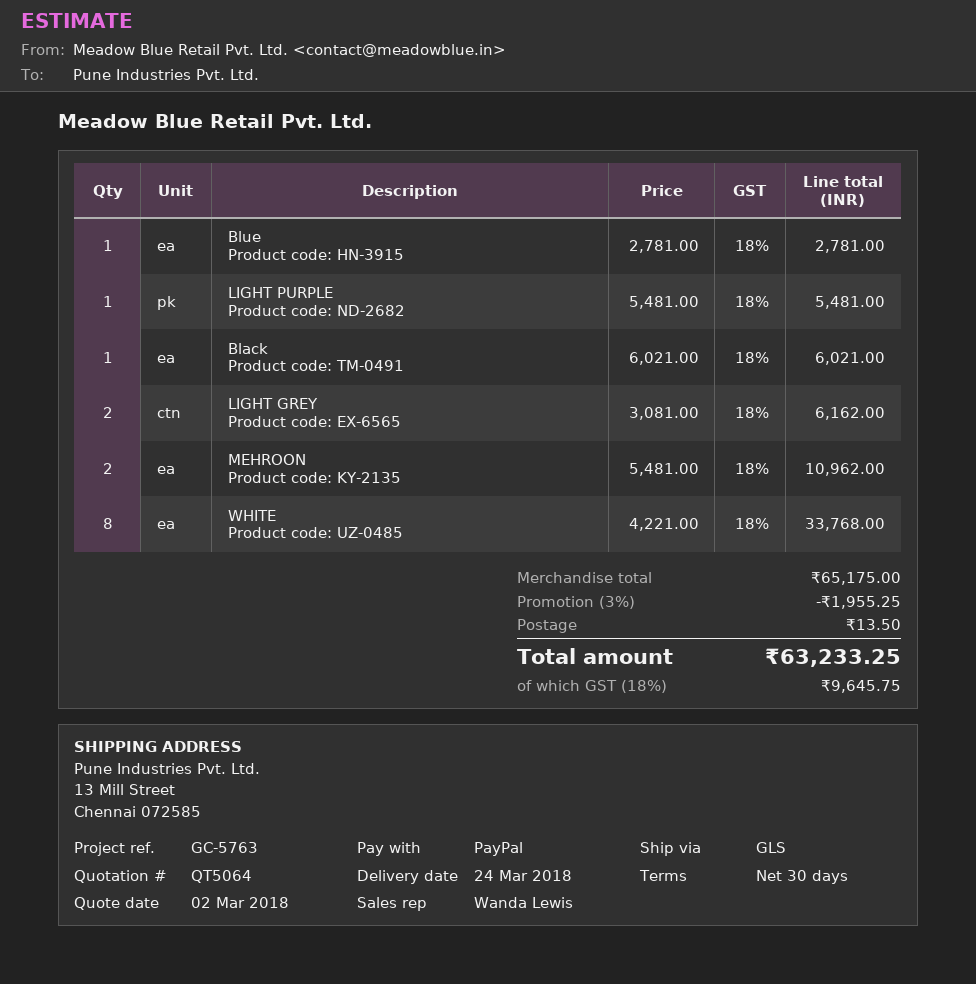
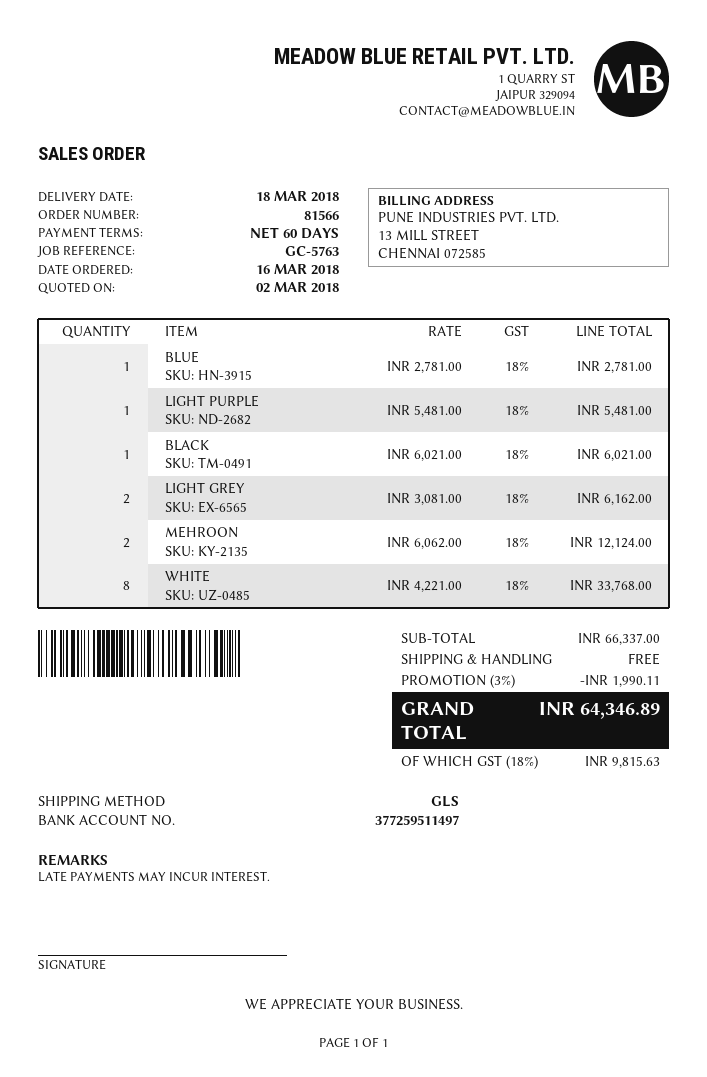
delivery date: 2018-03-24 -> 2018-03-18
payment terms: 30 days -> 60 days
MEHROON: 2 x 5481.00 = 10962.00 -> 2 x 6062.00 = 12124.00
subtotal: 65175.00 -> 66337.00
discount: 3% = 1955.25 -> 3% = 1990.11
shipping: 13.50 -> 0.00
tax: 18% = 9645.75 -> 18% = 9815.63
total: 63233.25 -> 64346.89

